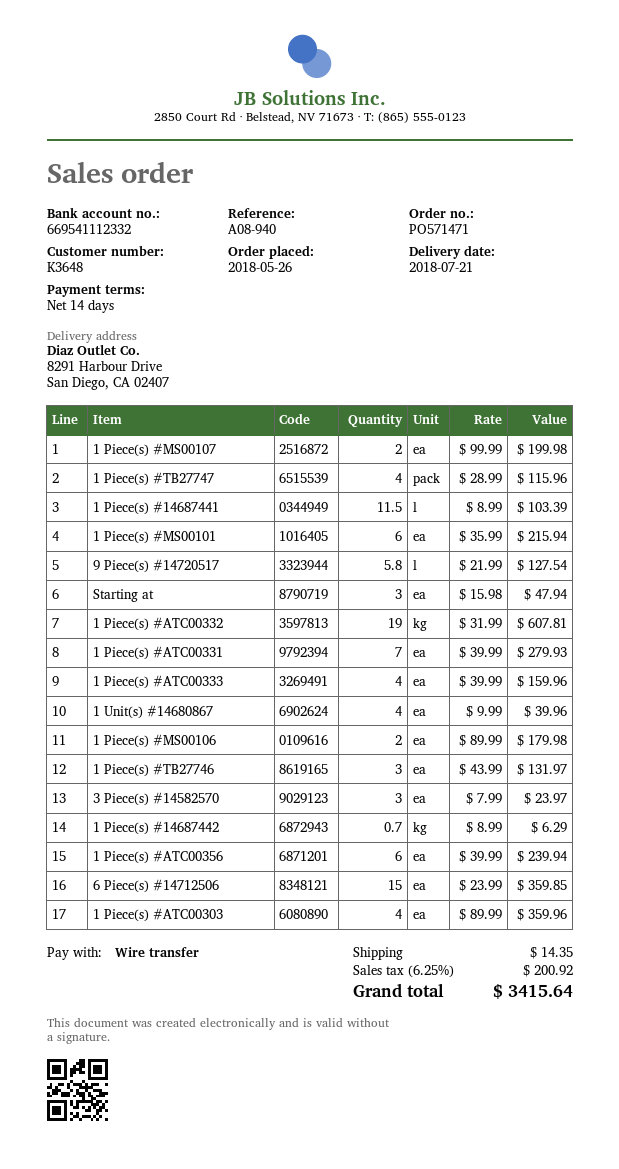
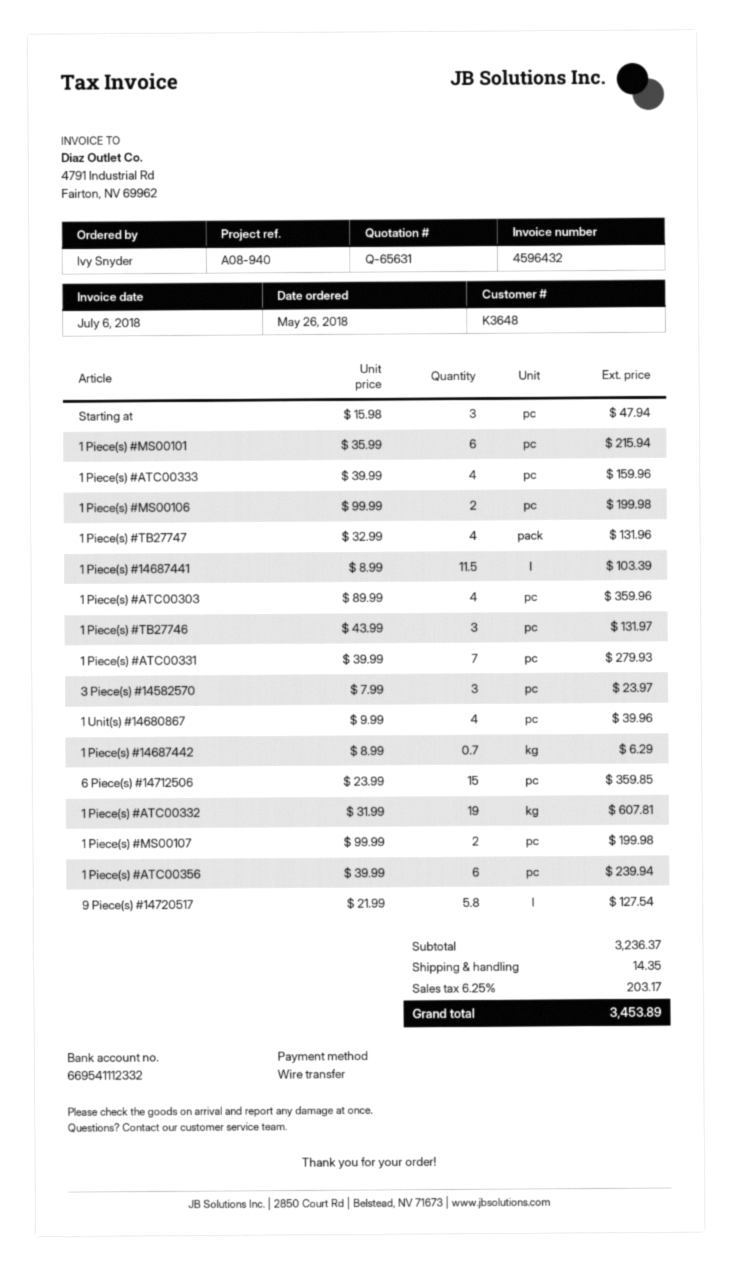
1 Piece(s) #TB27747: 4 x 28.99 = 115.96 -> 4 x 32.99 = 131.96
1 Piece(s) #MS00106: 2 x 89.99 = 179.98 -> 2 x 99.99 = 199.98
tax: 6.25% = 200.92 -> 6.25% = 203.17
total: 3415.64 -> 3453.89

